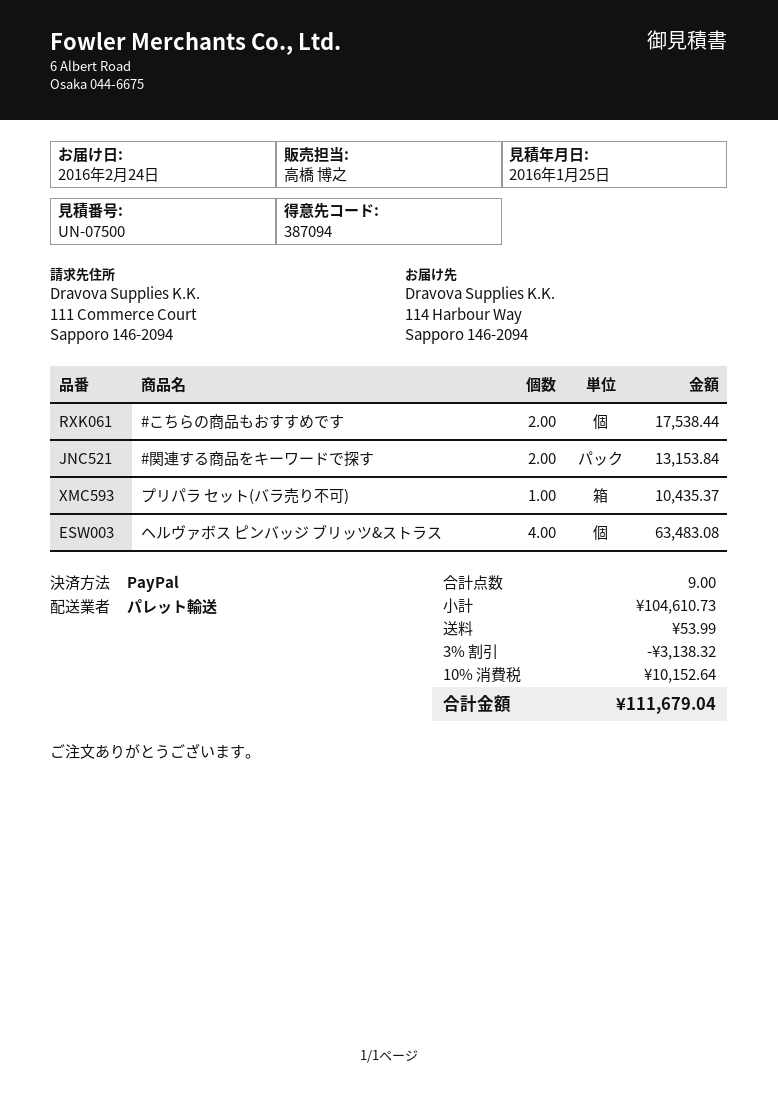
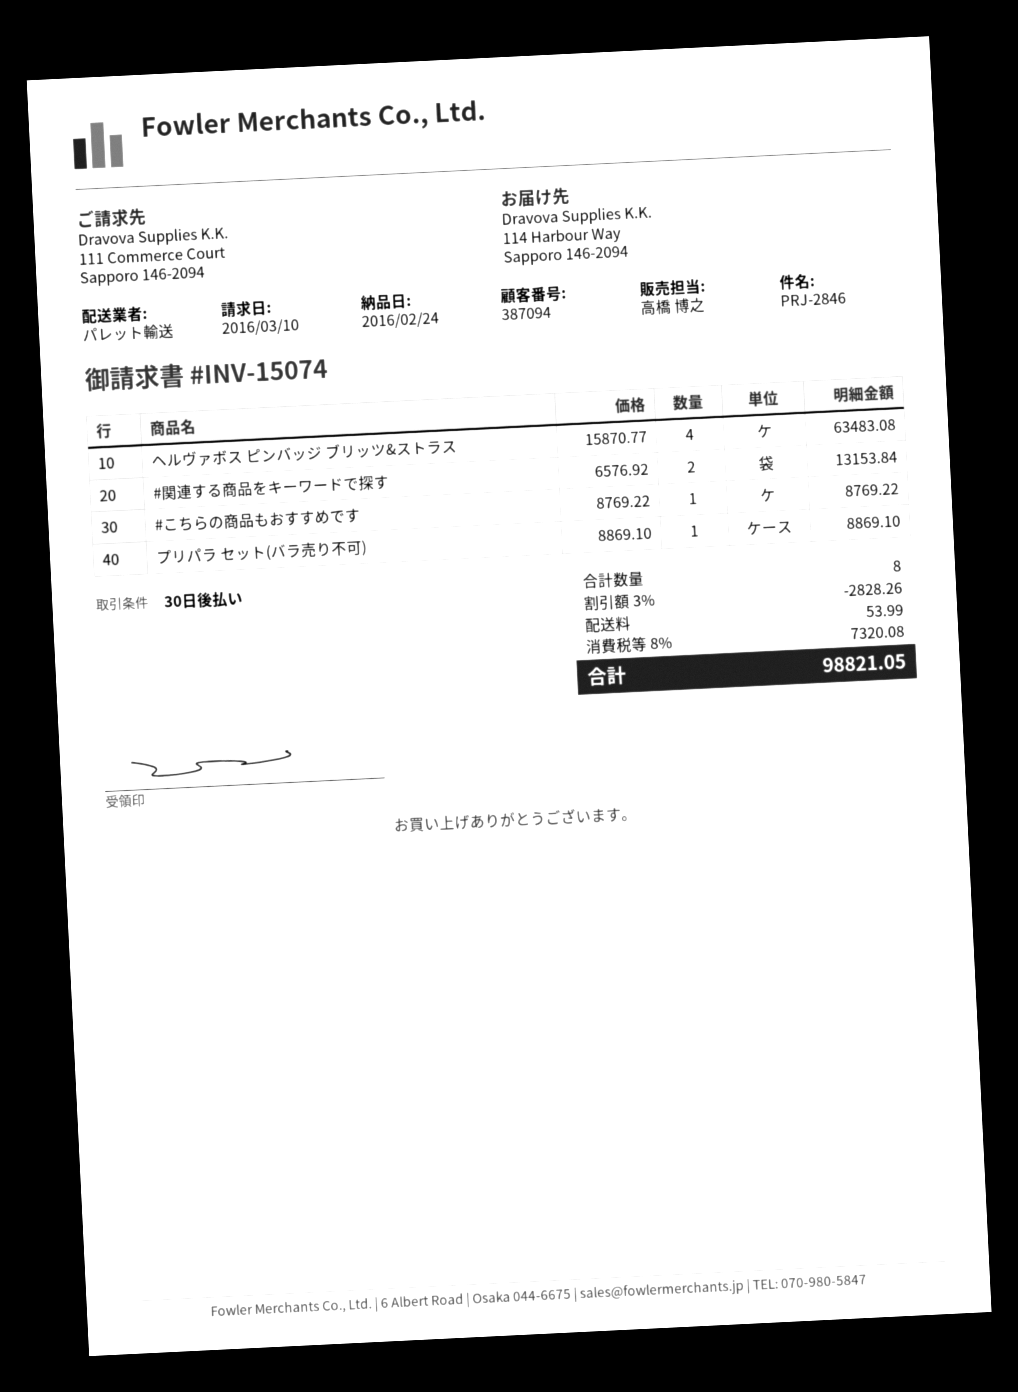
#こちらの商品もおすすめです: 2 for 17538.44 -> 1 for 8769.22
プリパラ セット(バラ売り不可): 1 for 10435.37 -> 1 for 8869.10
total quantity: 9 -> 8
discount: 3% = 3138.32 -> 3% = 2828.26
tax: 10% = 10152.64 -> 8% = 7320.08
total: 111679.04 -> 98821.05

